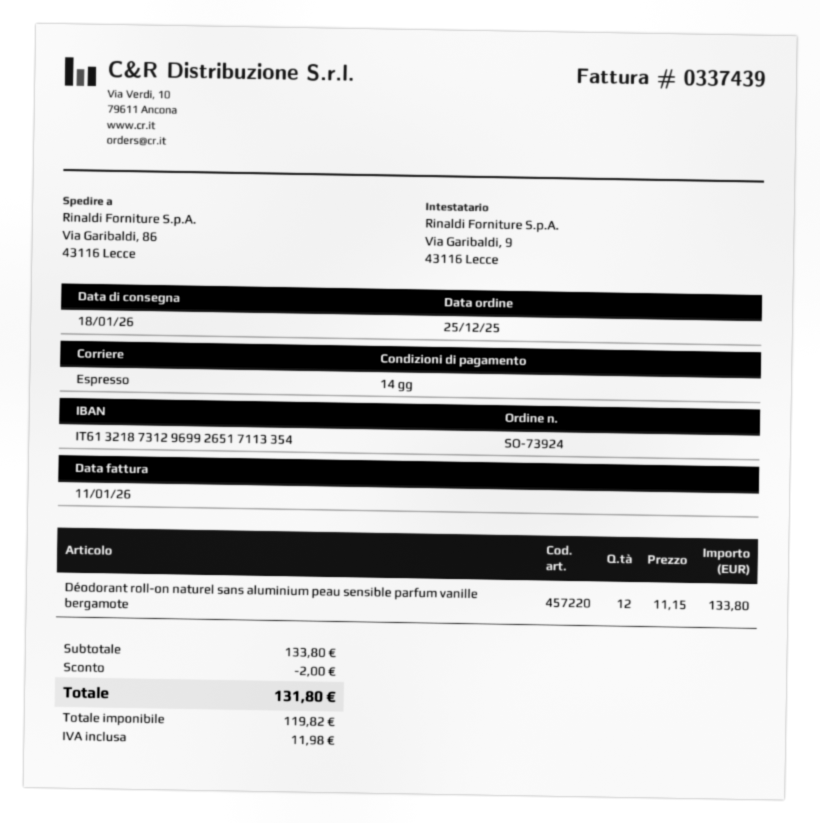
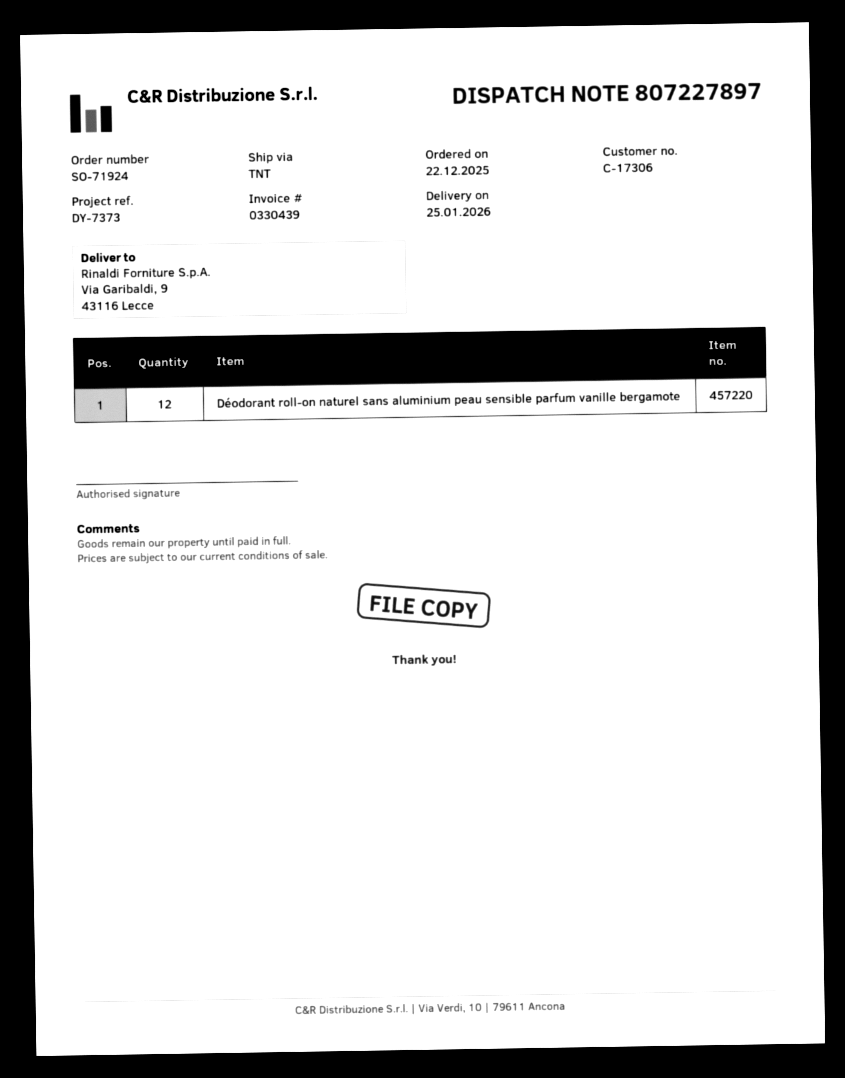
order number: SO-73924 -> SO-71924
order date: 2025-12-25 -> 2025-12-22
delivery date: 2026-01-18 -> 2026-01-25
invoice number: 0337439 -> 0330439
shipping method: express -> TNT
ship to: Via Garibaldi, 86, 43116 Lecce -> Via Garibaldi, 9, 43116 Lecce

